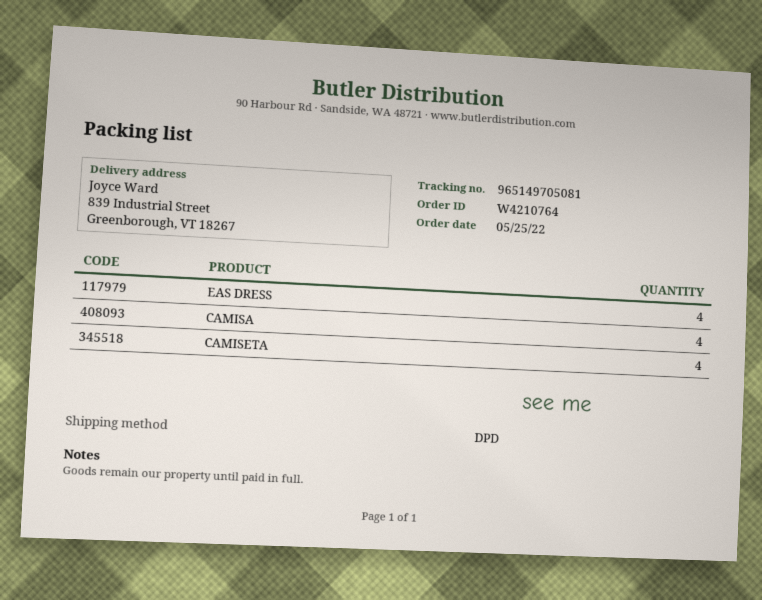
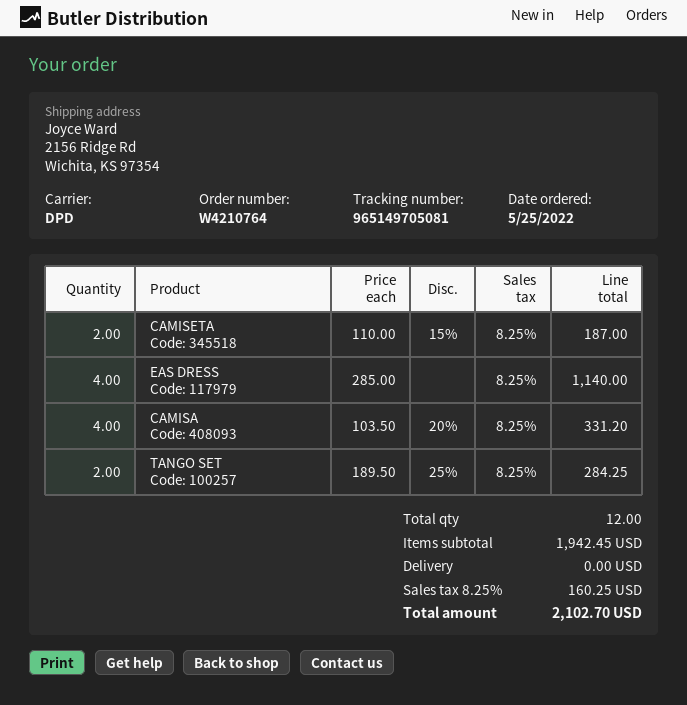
ship to: 839 Industrial Street, Greenborough, VT 18267 -> 2156 Ridge Rd, Wichita, KS 97354
CAMISETA: 4 -> 2
TANGO SET: none -> 2

